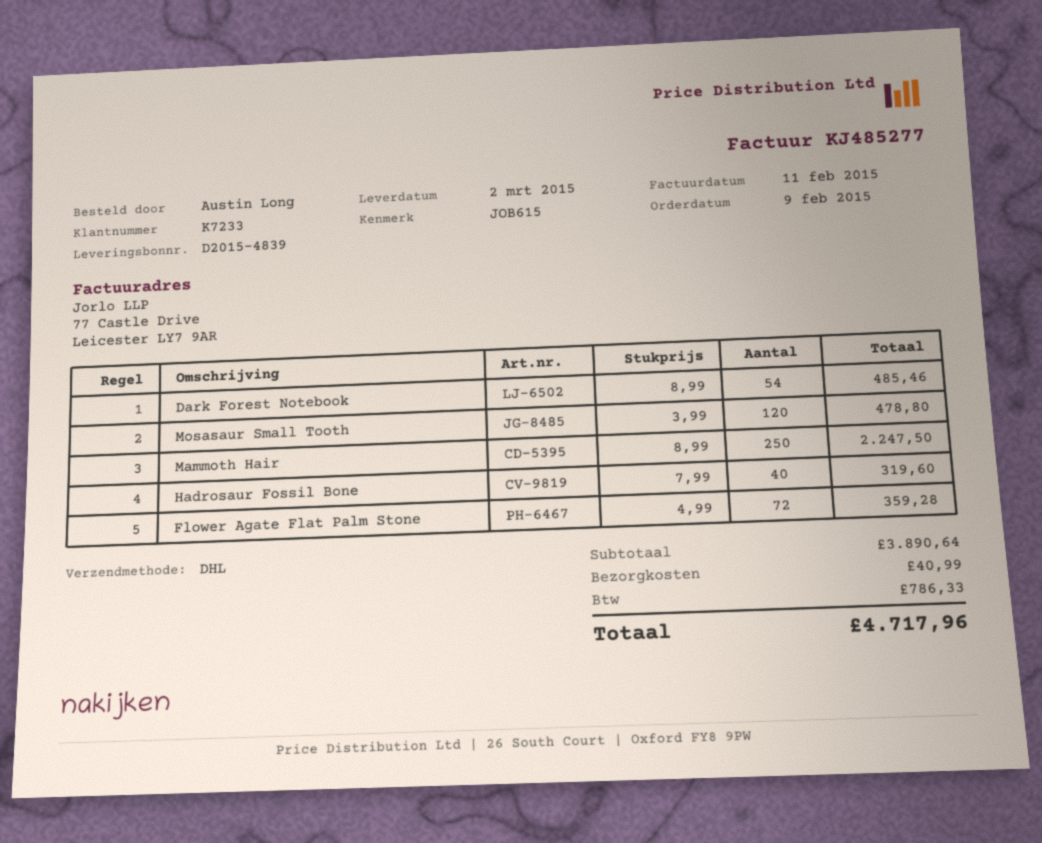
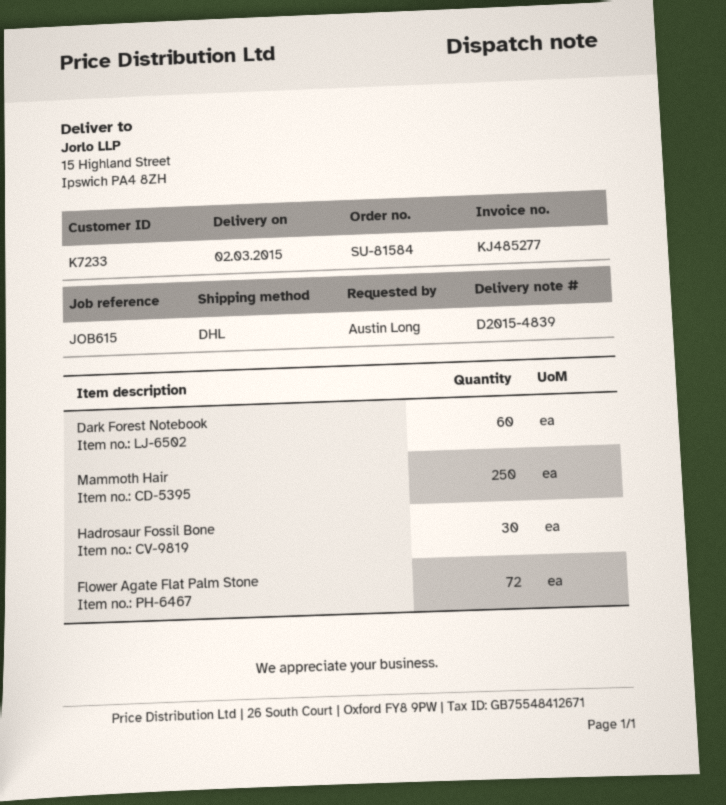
Dark Forest Notebook: 54 -> 60
Mosasaur Small Tooth: 120 -> none
Hadrosaur Fossil Bone: 40 -> 30

